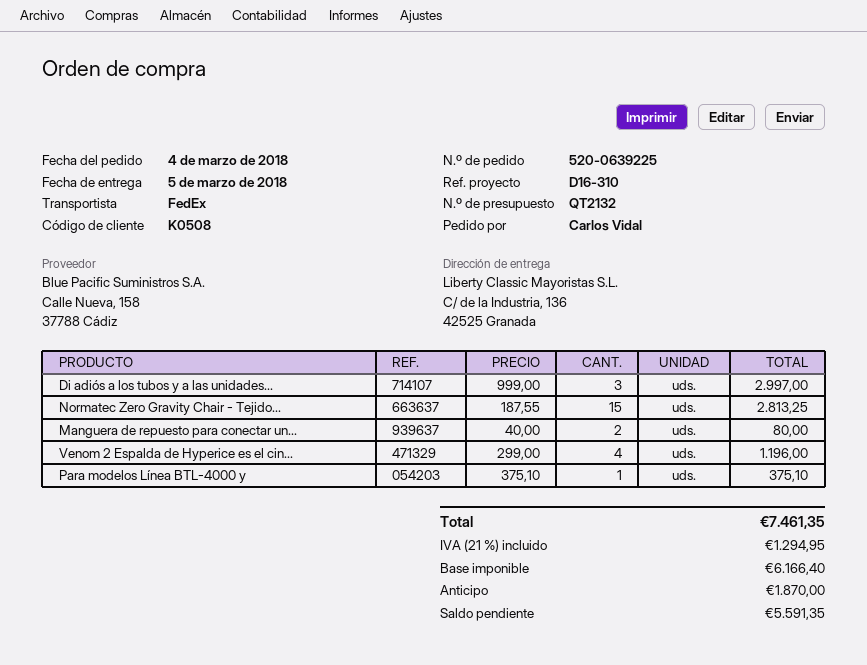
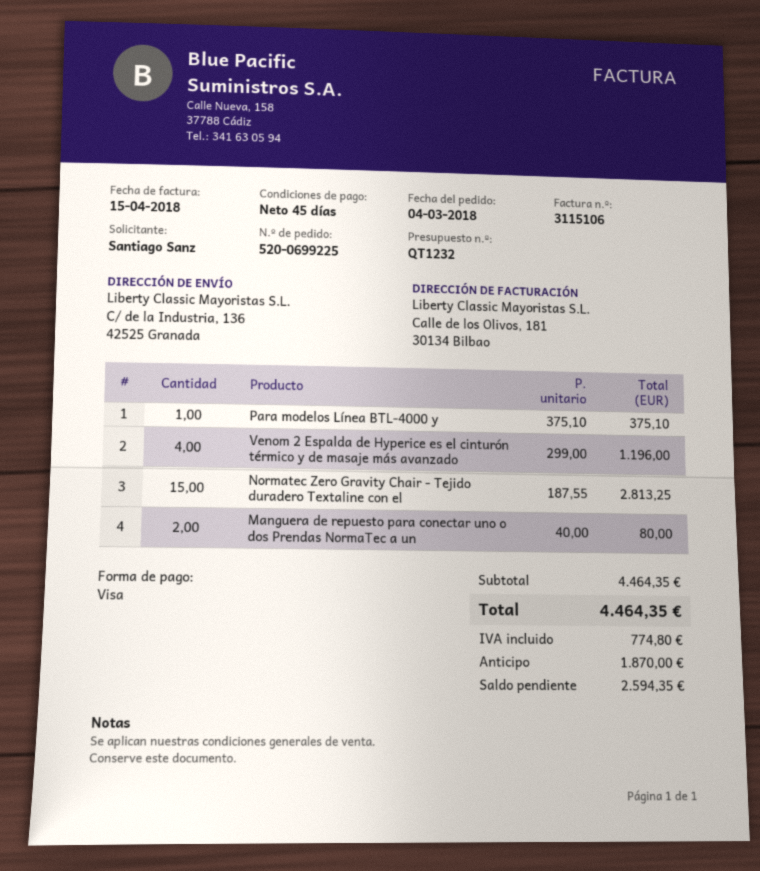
quote number: QT2132 -> QT1232
order number: 520-0639225 -> 520-0699225
ordered by: Carlos Vidal -> Santiago Sanz
Di adiós a los tubos y a las unidades...: 3 x 999.00 = 2997.00 -> none
tax: 1294.95 -> 774.80
total: 7461.35 -> 4464.35
balance: 5591.35 -> 2594.35

